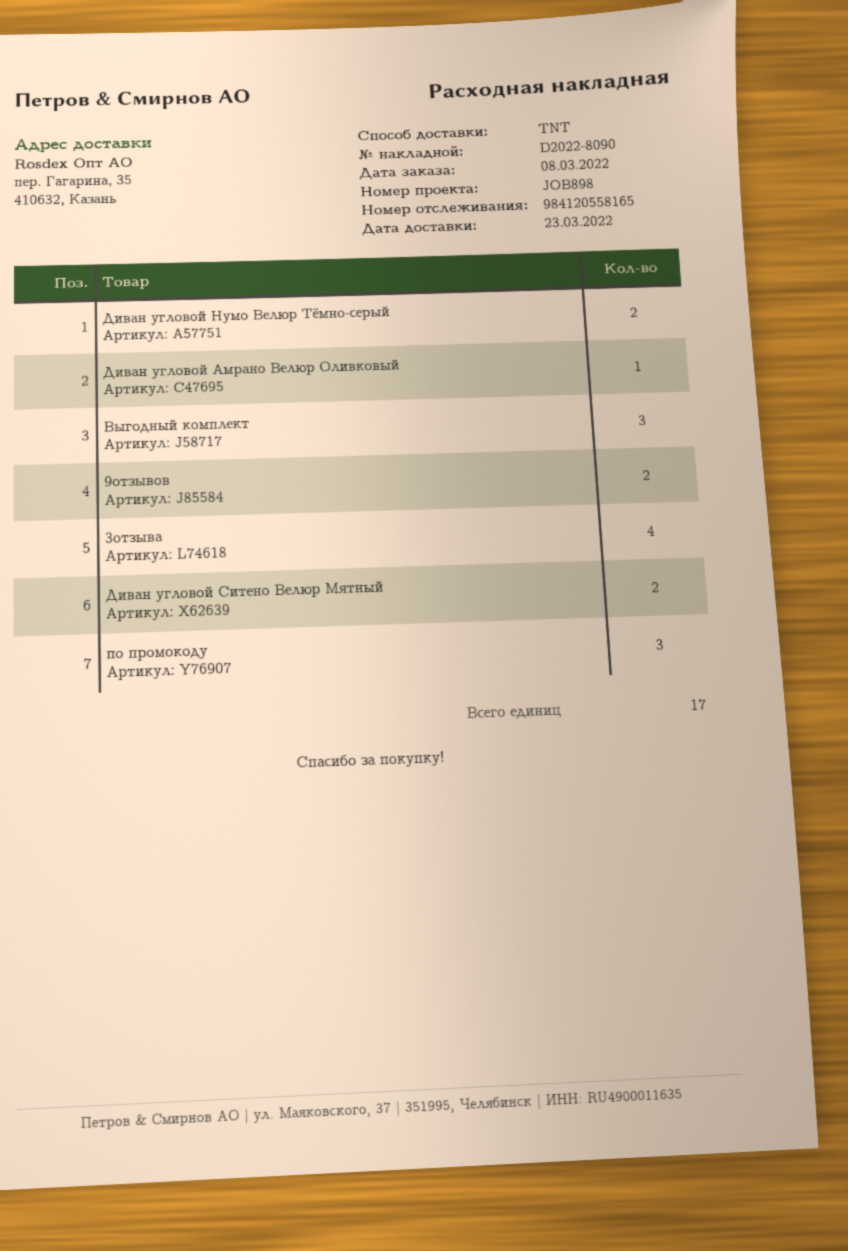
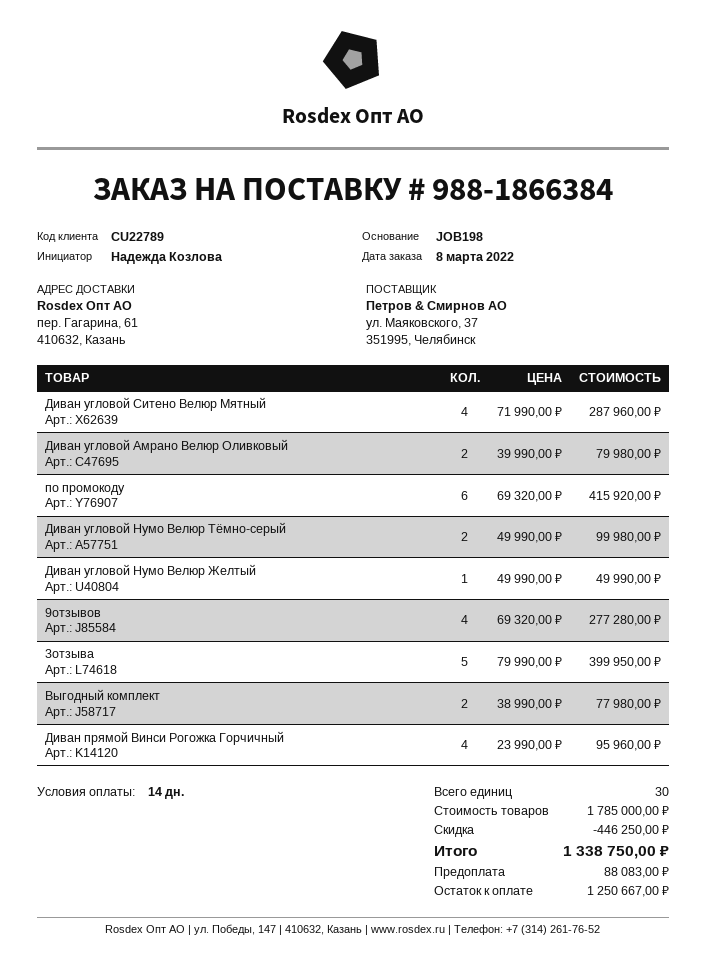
reference: JOB898 -> JOB198
ship to: пер. Гагарина, 35, 410632, Казань -> пер. Гагарина, 61, 410632, Казань
Диван угловой Амрано Велюр Оливковый: 1 -> 2
Выгодный комплект: 3 -> 2
9отзывов: 2 -> 4
3отзыва: 4 -> 5
Диван угловой Ситено Велюр Мятный: 2 -> 4
по промокоду: 3 -> 6
Диван угловой Нумо Велюр Желтый: none -> 1
Диван прямой Винси Рогожка Горчичный: none -> 4
total quantity: 17 -> 30

